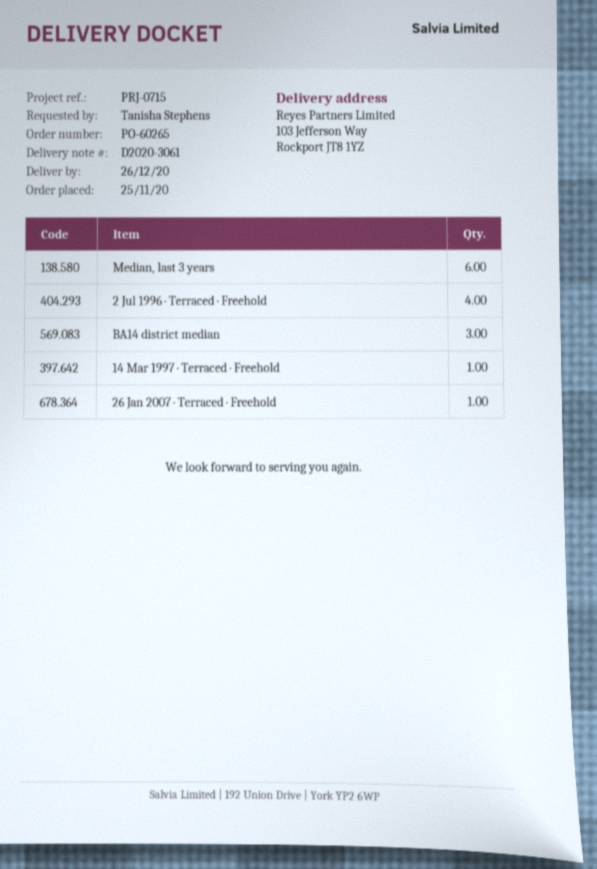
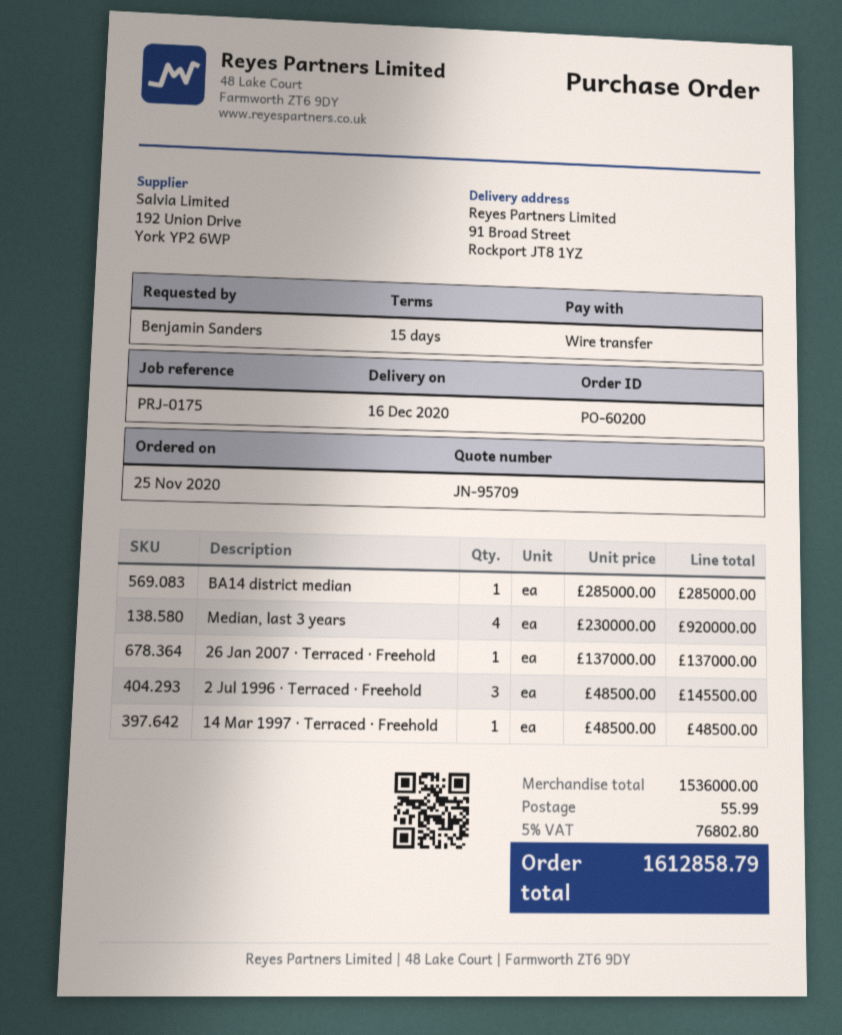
order number: PO-60265 -> PO-60200
delivery date: 2020-12-26 -> 2020-12-16
reference: PRJ-0715 -> PRJ-0175
ordered by: Tanisha Stephens -> Benjamin Sanders
ship to: 103 Jefferson Way, Rockport JT8 1YZ -> 91 Broad Street, Rockport JT8 1YZ
Median, last 3 years: 6 -> 4
2 Jul 1996 · Terraced · Freehold: 4 -> 3
BA14 district median: 3 -> 1

